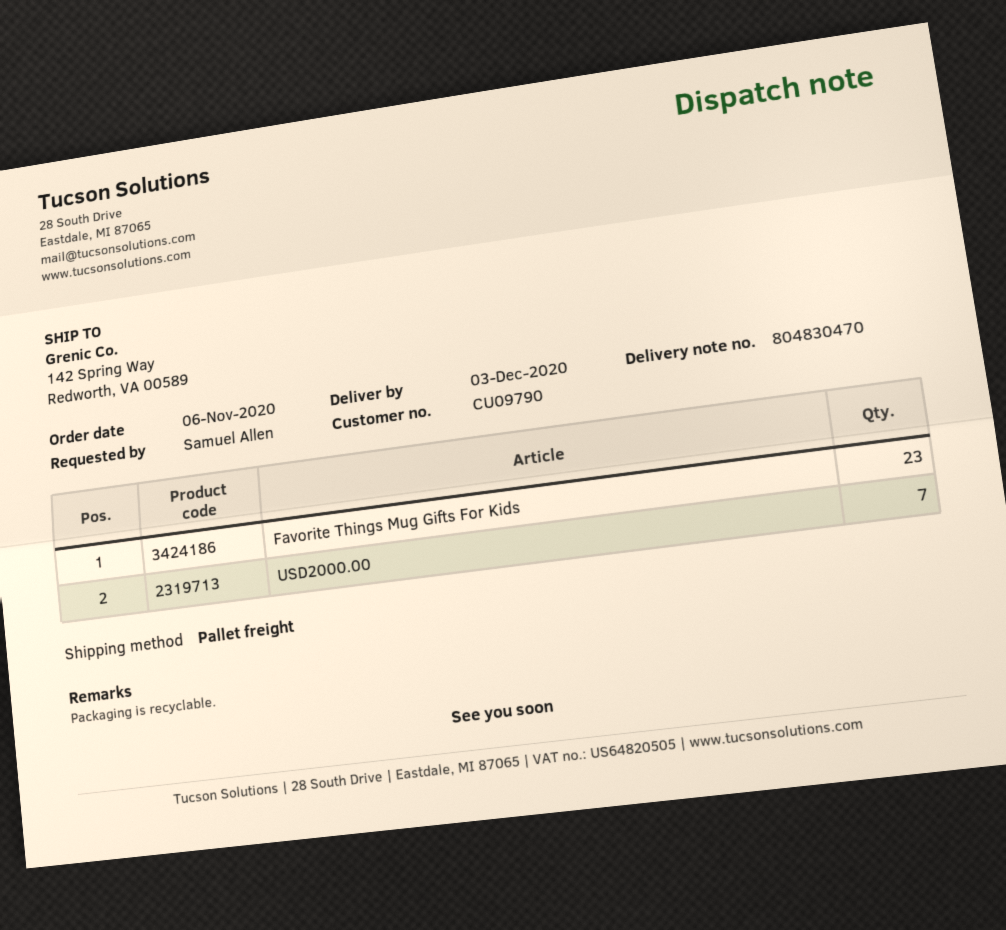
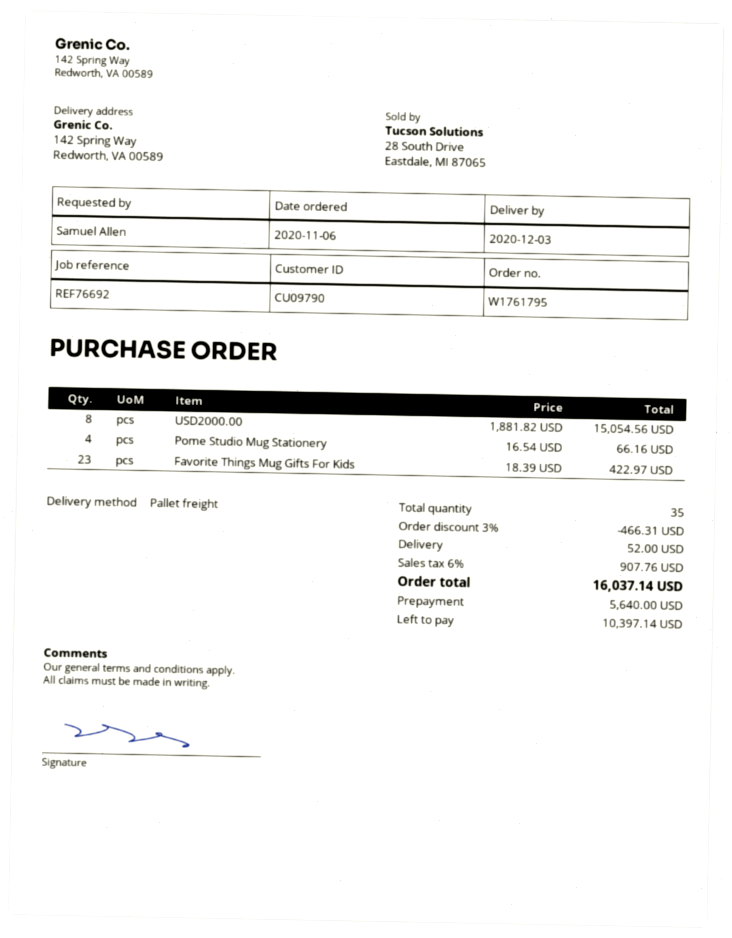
USD2000.00: 7 -> 8
Pome Studio Mug Stationery: none -> 4

